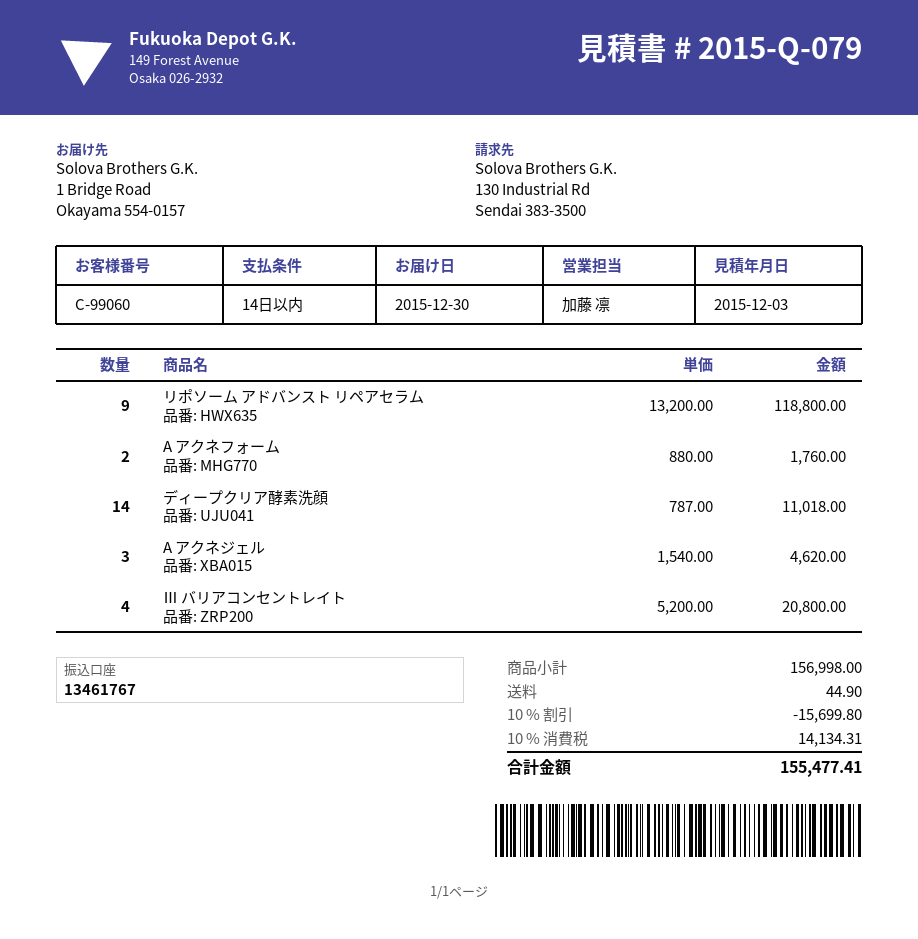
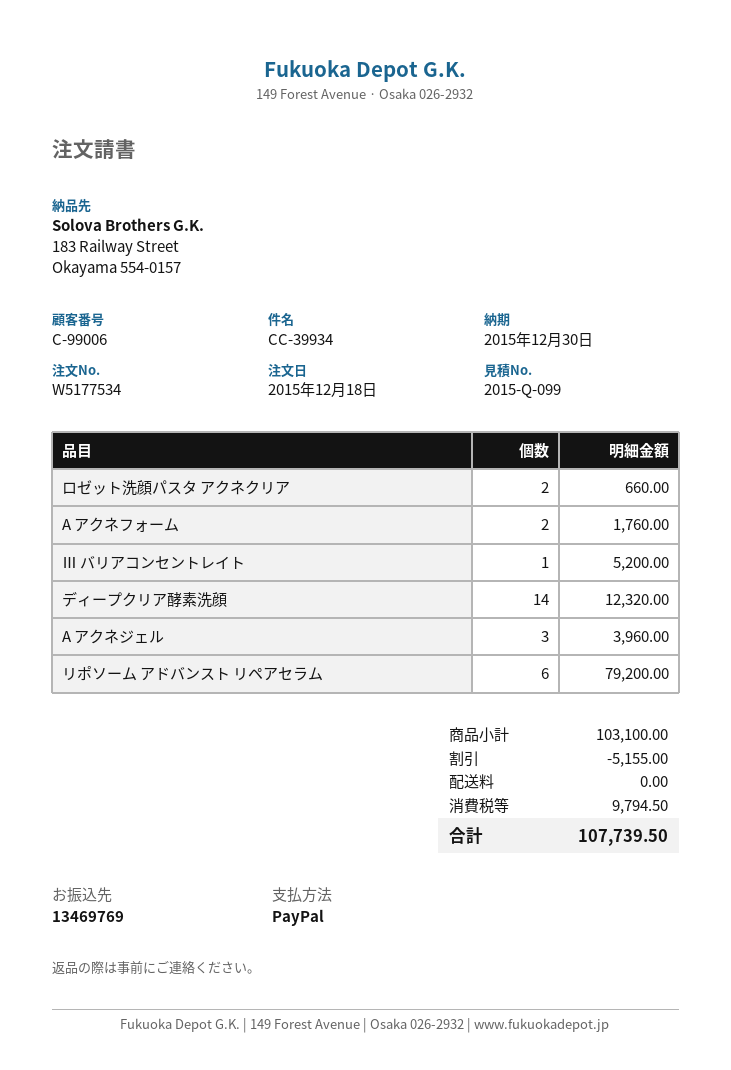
quote number: 2015-Q-079 -> 2015-Q-099
customer number: C-99060 -> C-99006
bank account: 13461767 -> 13469769
ship to: 1 Bridge Road, Okayama 554-0157 -> 183 Railway Street, Okayama 554-0157
リポソーム アドバンスト リペアセラム: 9 for 118800.00 -> 6 for 79200.00
ディープクリア酵素洗顔: 14 for 11018.00 -> 14 for 12320.00
A アクネジェル: 3 for 4620.00 -> 3 for 3960.00
Ⅲ バリアコンセントレイト: 4 for 20800.00 -> 1 for 5200.00
ロゼット洗顔パスタ アクネクリア: none -> 2 for 660.00
subtotal: 156998.00 -> 103100.00
discount: 15699.80 -> 5155.00
shipping: 44.90 -> 0.00
tax: 14134.31 -> 9794.50
total: 155477.41 -> 107739.50

